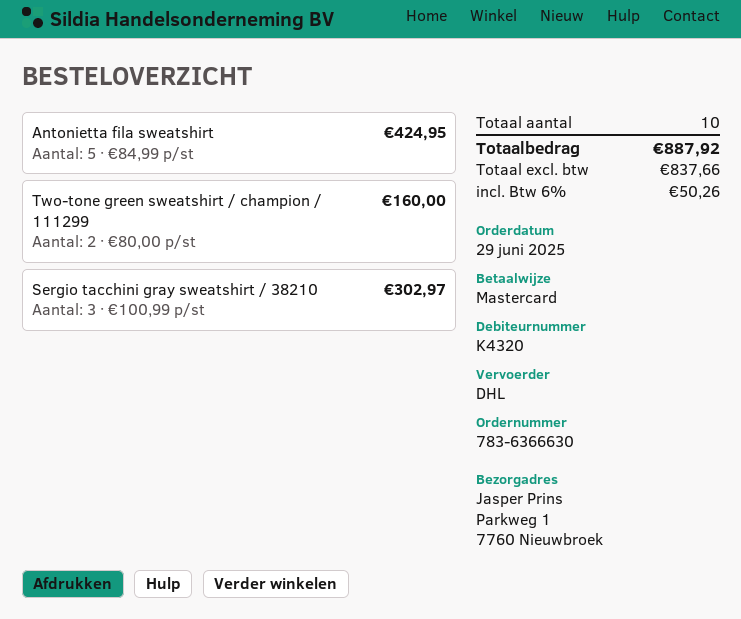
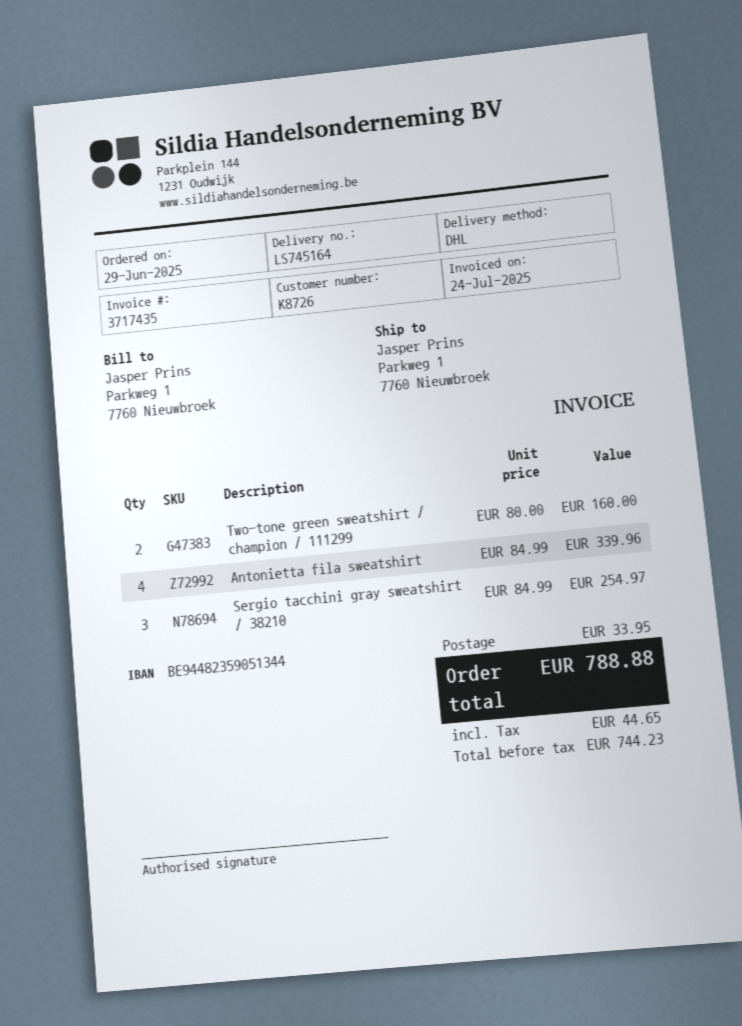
customer number: K4320 -> K8726
Antonietta fila sweatshirt: 5 x 84.99 = 424.95 -> 4 x 84.99 = 339.96
Sergio tacchini gray sweatshirt / 38210: 3 x 100.99 = 302.97 -> 3 x 84.99 = 254.97
shipping: none -> 33.95
net: 837.66 -> 744.23
tax: 50.26 -> 44.65
total: 887.92 -> 788.88

